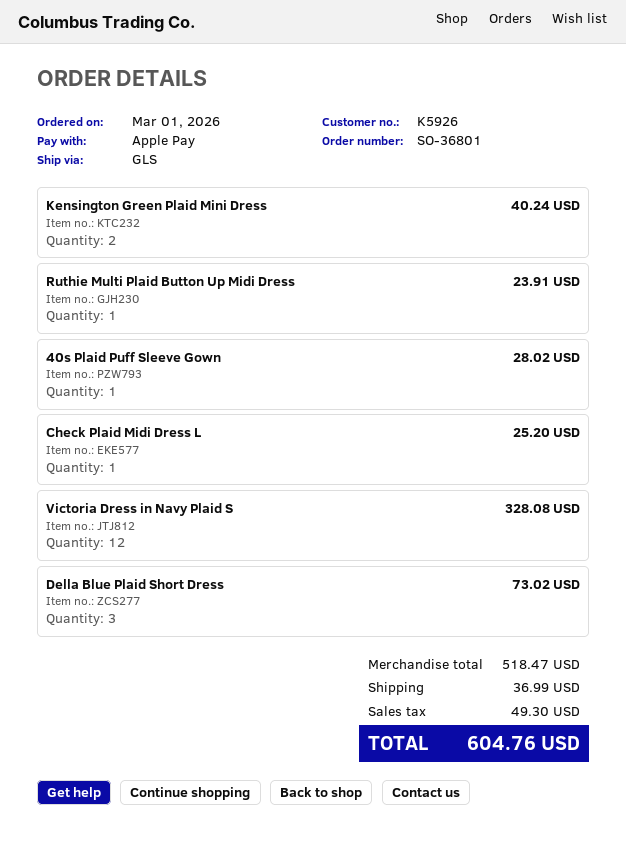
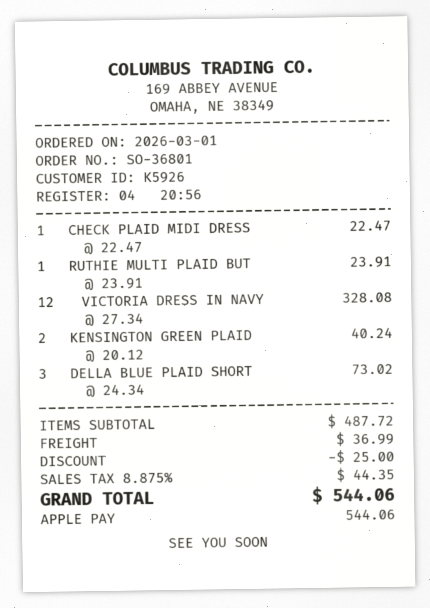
40s Plaid Puff Sleeve Gown: 1 for 28.02 -> none
Check Plaid Midi Dress L: 1 for 25.20 -> 1 for 22.47
subtotal: 518.47 -> 487.72
discount: none -> 25.00
tax: 49.30 -> 44.35
total: 604.76 -> 544.06

